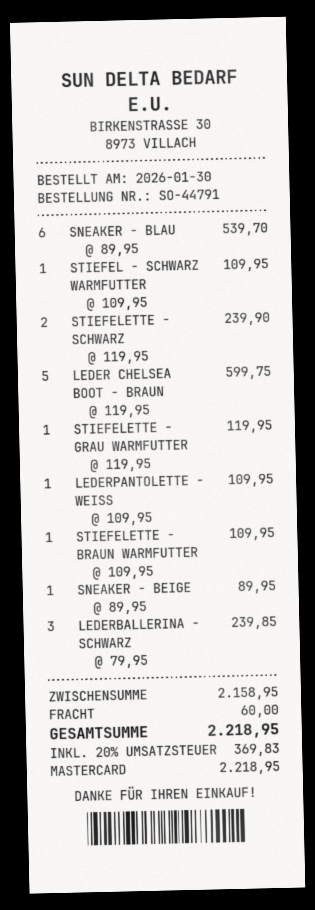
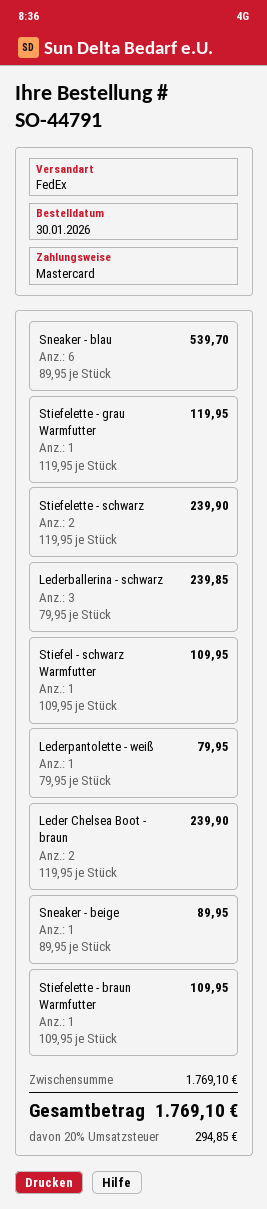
LEDER CHELSEA BOOT - BRAUN: 5 x 119.95 = 599.75 -> 2 x 119.95 = 239.90
LEDERPANTOLETTE - WEISS: 1 x 109.95 = 109.95 -> 1 x 79.95 = 79.95
subtotal: 2158.95 -> 1769.10
shipping: 60.00 -> none
tax: 20% = 369.83 -> 20% = 294.85
total: 2218.95 -> 1769.10

